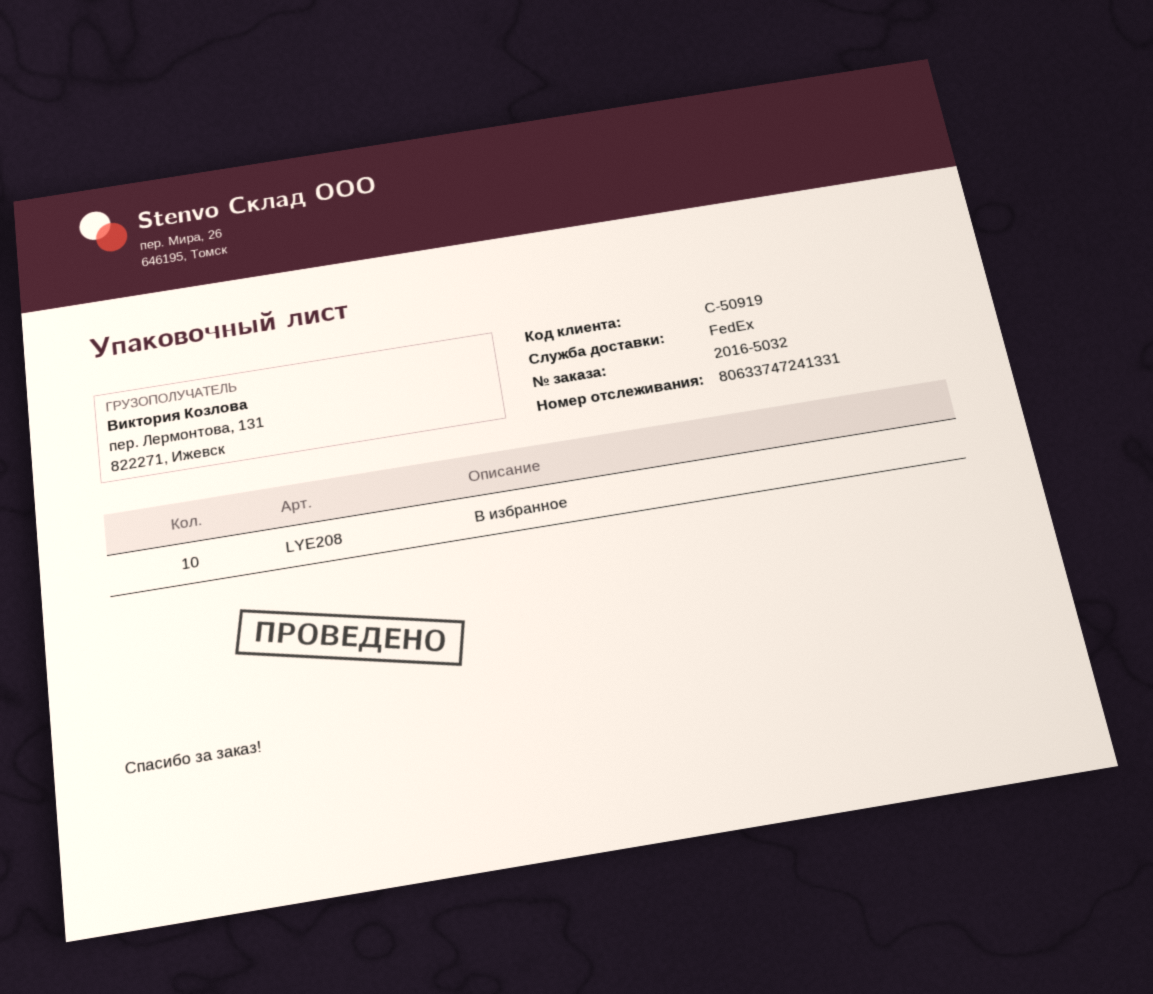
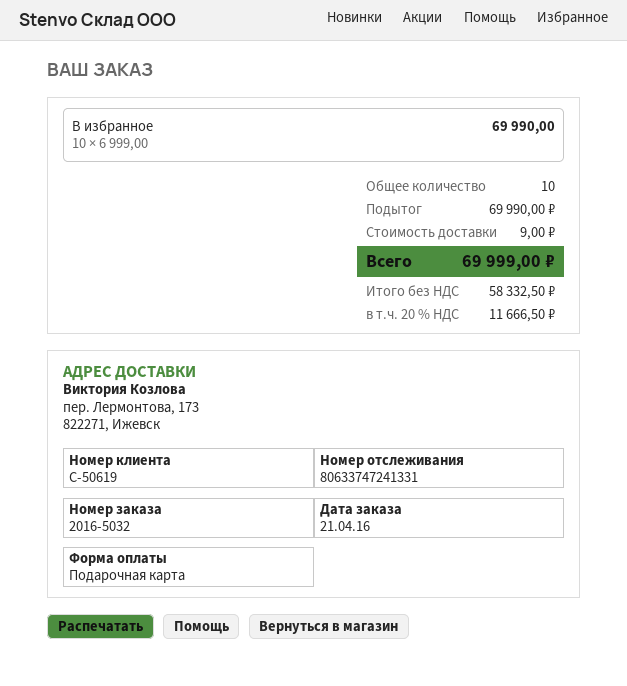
customer number: C-50919 -> C-50619
ship to: пер. Лермонтова, 131, 822271, Ижевск -> пер. Лермонтова, 173, 822271, Ижевск

